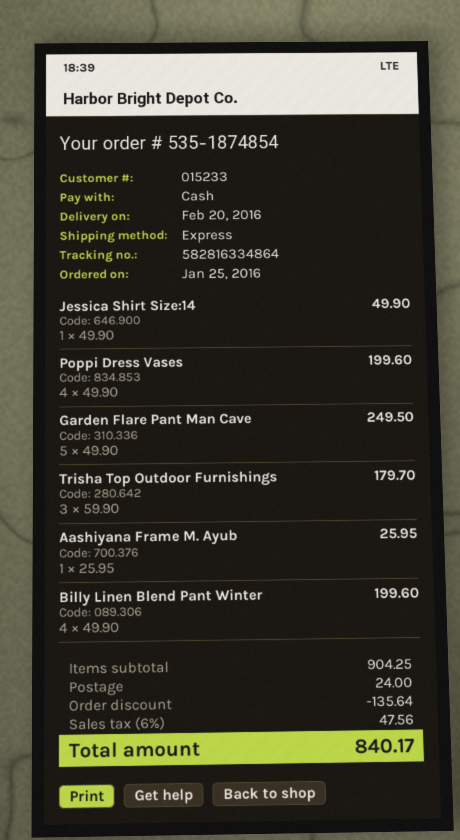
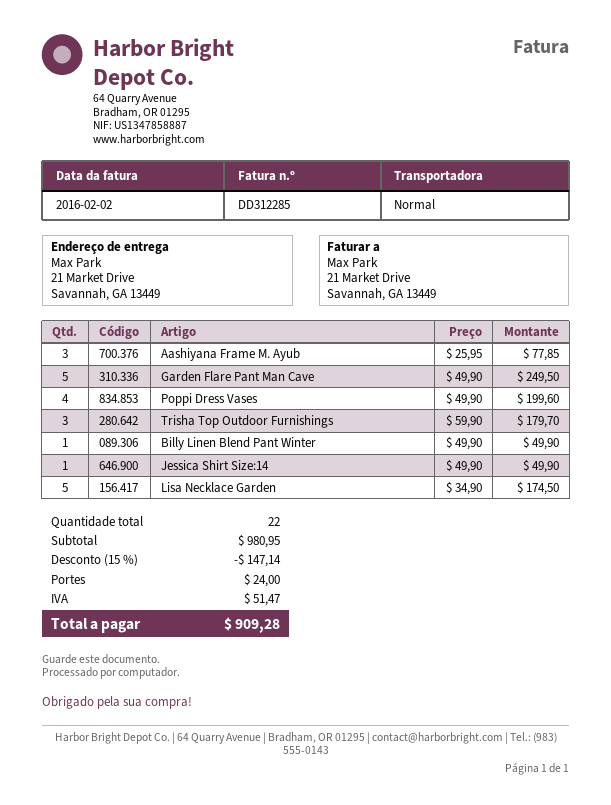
shipping method: express -> standard
Aashiyana Frame M. Ayub: 1 x 25.95 = 25.95 -> 3 x 25.95 = 77.85
Billy Linen Blend Pant Winter: 4 x 49.90 = 199.60 -> 1 x 49.90 = 49.90
Lisa Necklace Garden: none -> 5 x 34.90 = 174.50
subtotal: 904.25 -> 980.95
discount: 135.64 -> 147.14
tax: 47.56 -> 51.47
total: 840.17 -> 909.28

